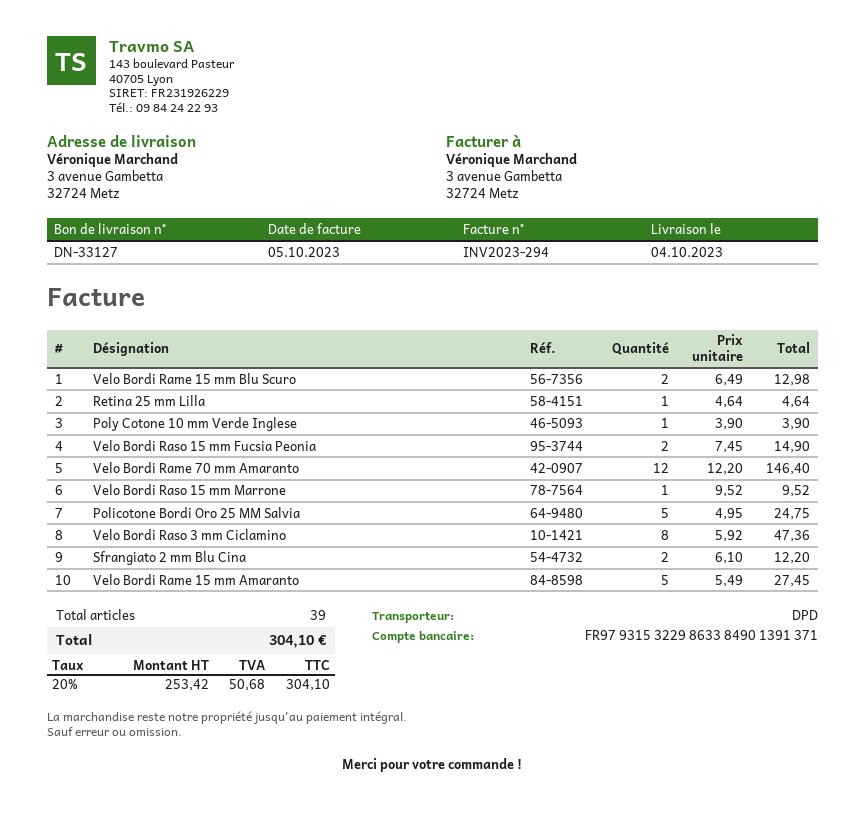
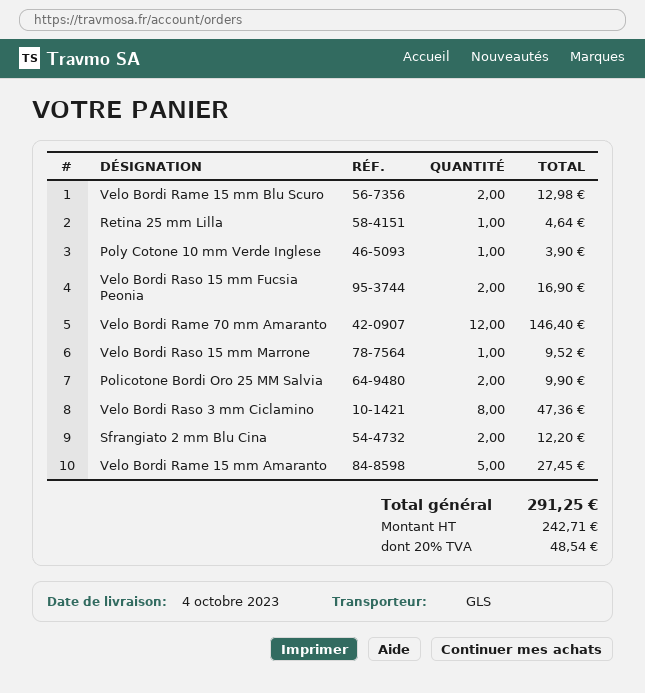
shipping method: DPD -> GLS
Velo Bordi Raso 15 mm Fucsia Peonia: 2 for 14.90 -> 2 for 16.90
Policotone Bordi Oro 25 MM Salvia: 5 for 24.75 -> 2 for 9.90
net: 253.42 -> 242.71
tax: 20% = 50.68 -> 20% = 48.54
total: 304.10 -> 291.25

